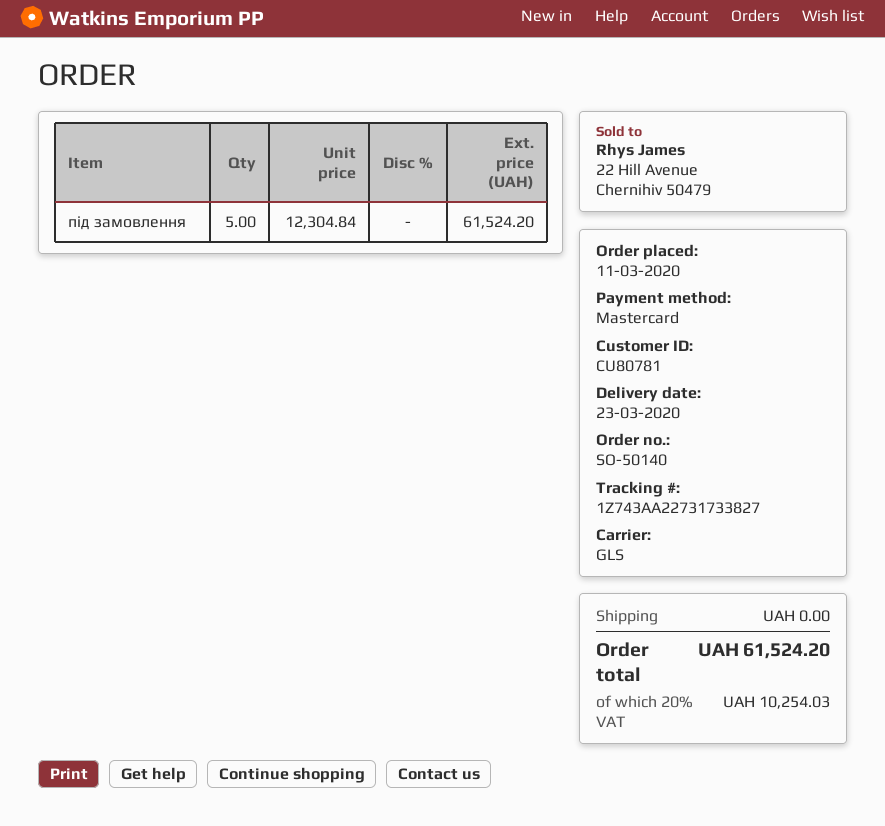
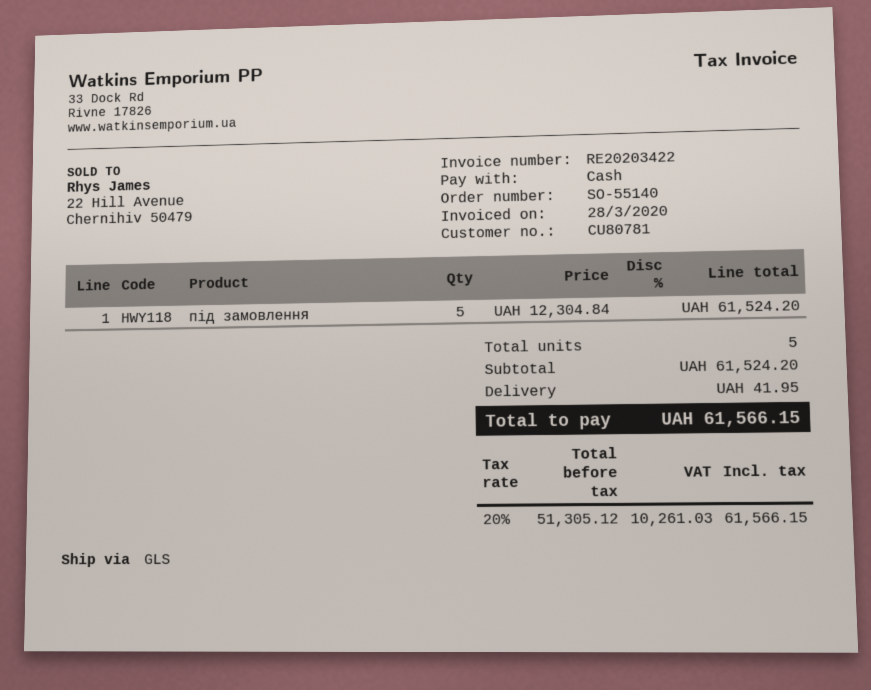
order number: SO-50140 -> SO-55140
payment method: Mastercard -> cash
shipping: 0.00 -> 41.95
tax: 20% = 10254.03 -> 20% = 10261.03
total: 61524.20 -> 61566.15

